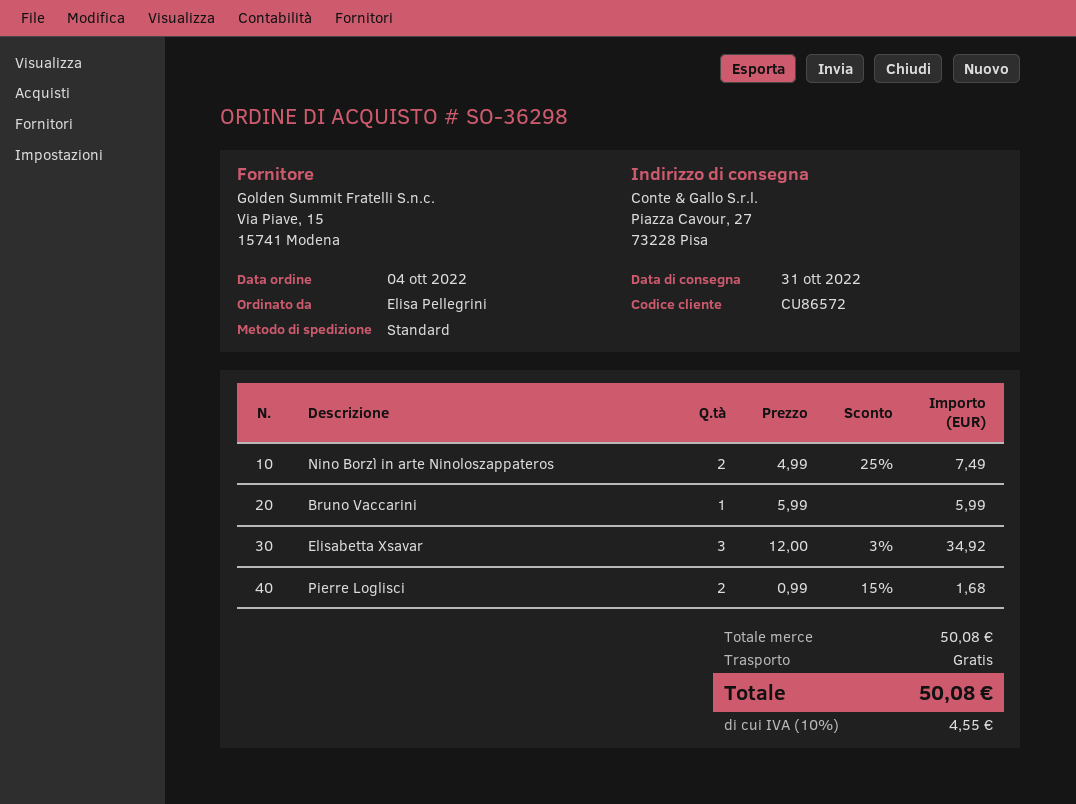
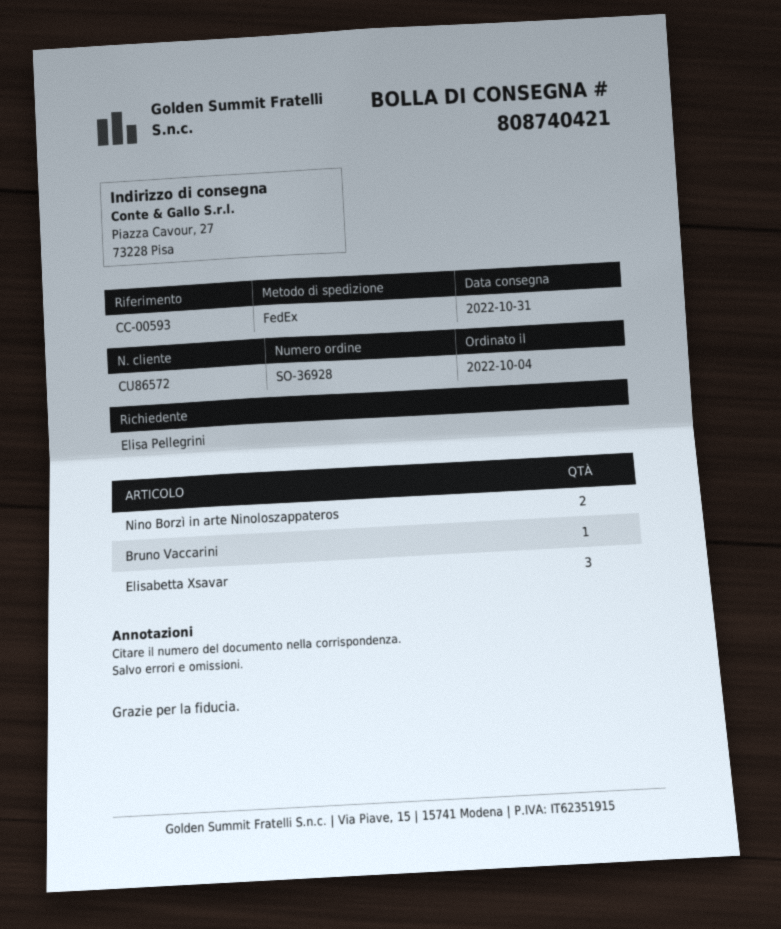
order number: SO-36298 -> SO-36928
shipping method: standard -> FedEx
Pierre Loglisci: 2 -> none

